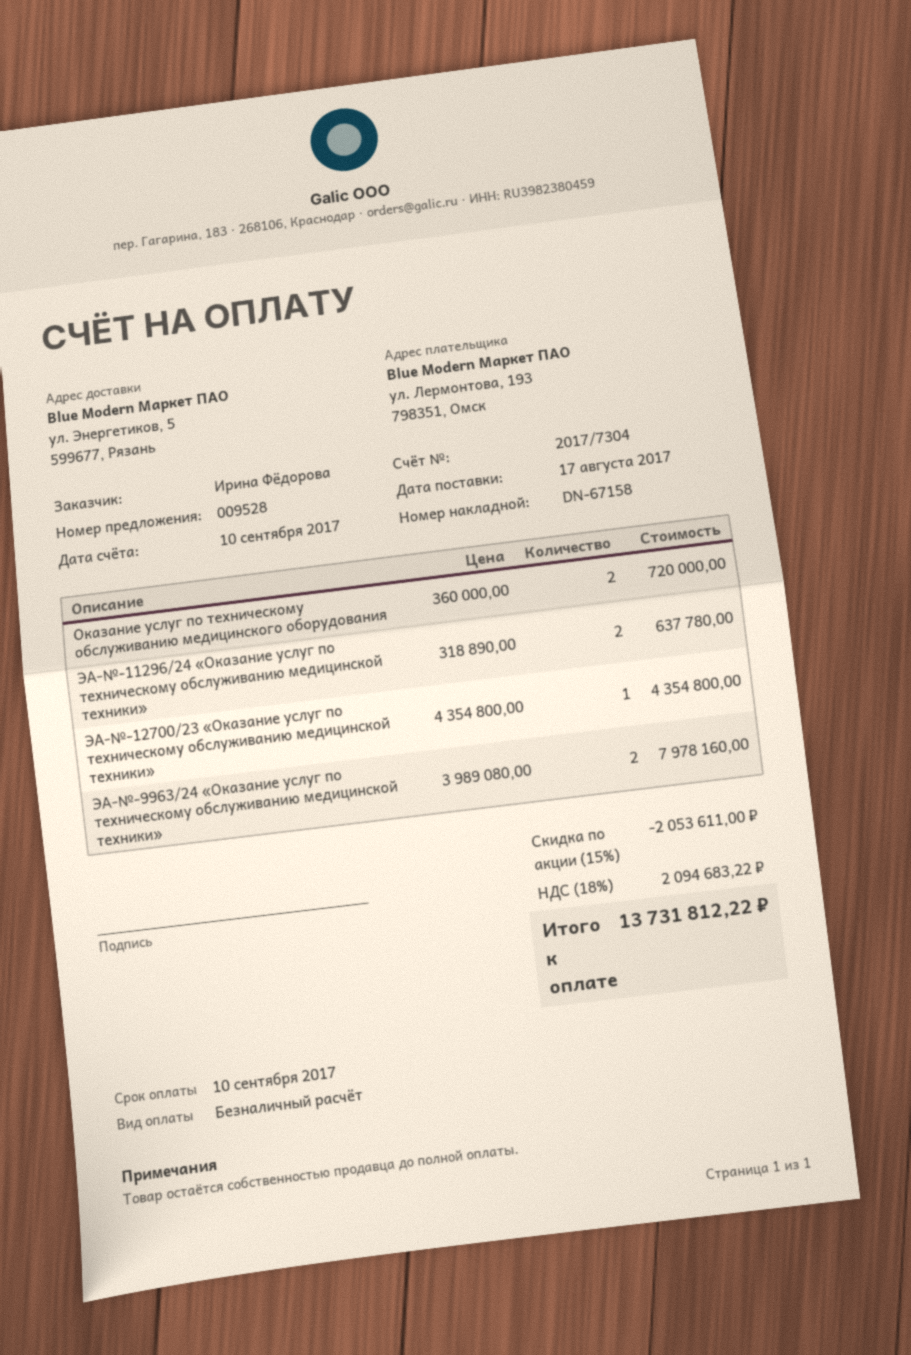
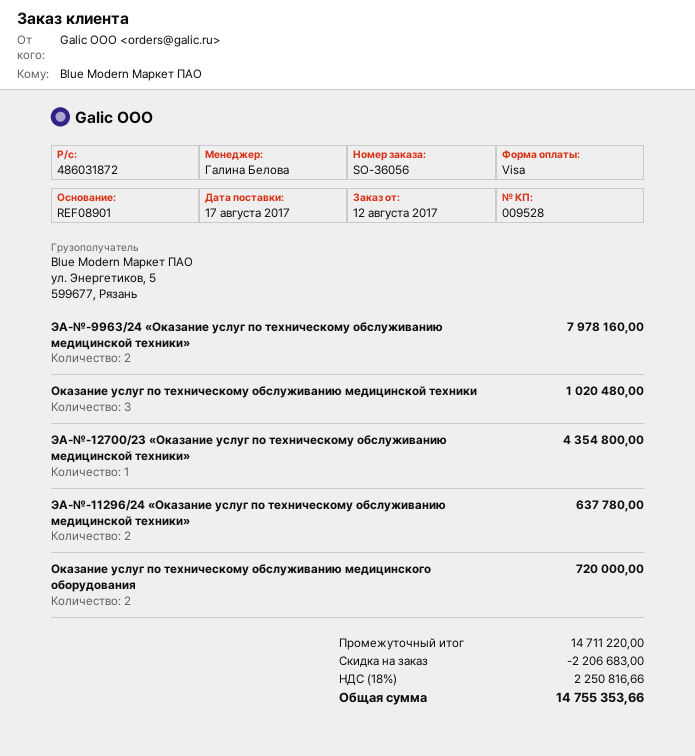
payment method: bank transfer -> Visa
Оказание услуг по техническому обслуживанию медицинской техники: none -> 3 for 1020480.00
discount: 2053611.00 -> 2206683.00
tax: 18% = 2094683.22 -> 18% = 2250816.66
total: 13731812.22 -> 14755353.66

